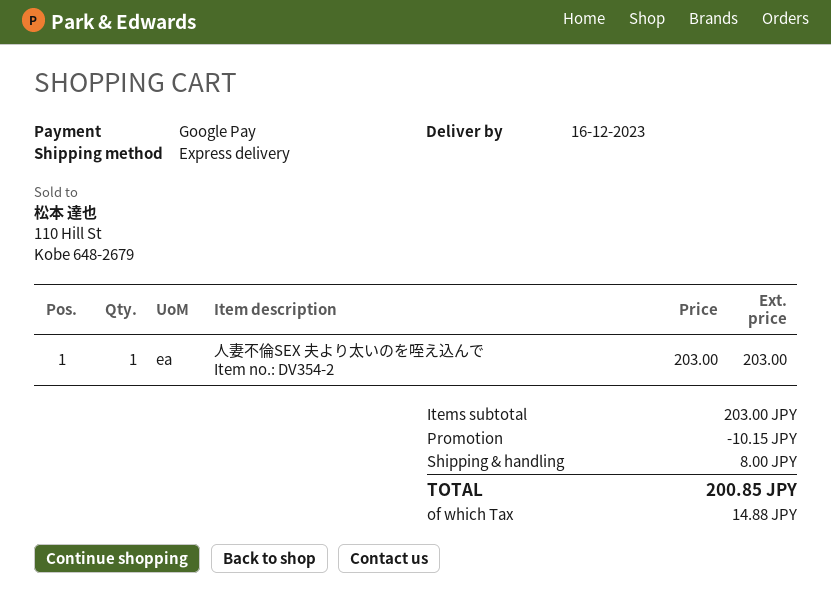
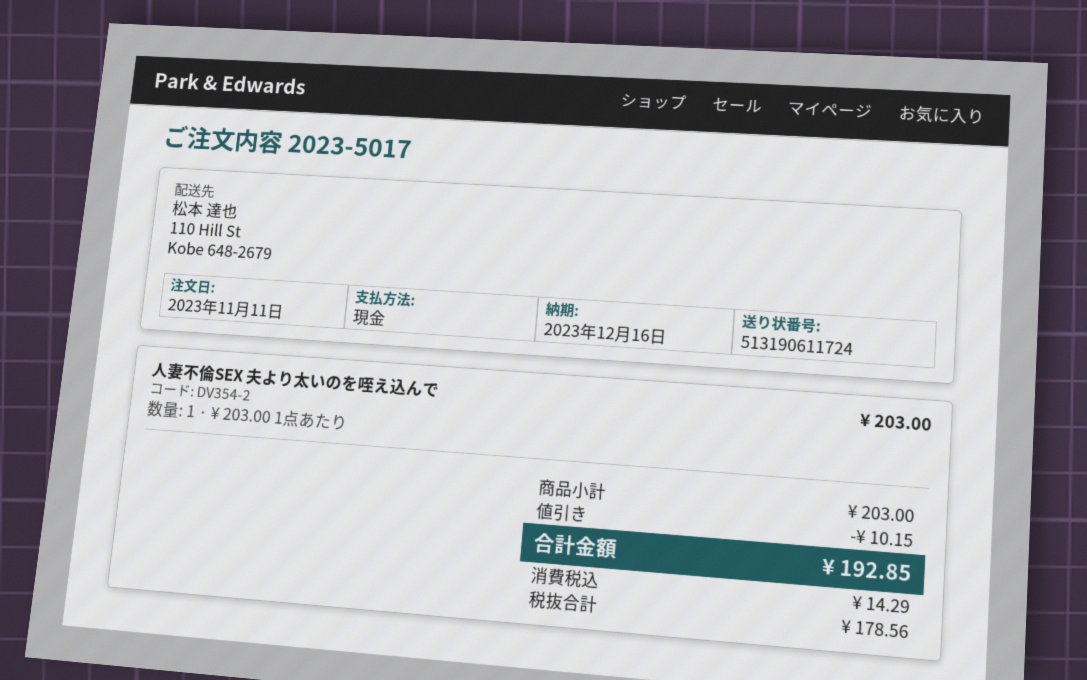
payment method: Google Pay -> cash
shipping: 8.00 -> none
tax: 14.88 -> 14.29
total: 200.85 -> 192.85

